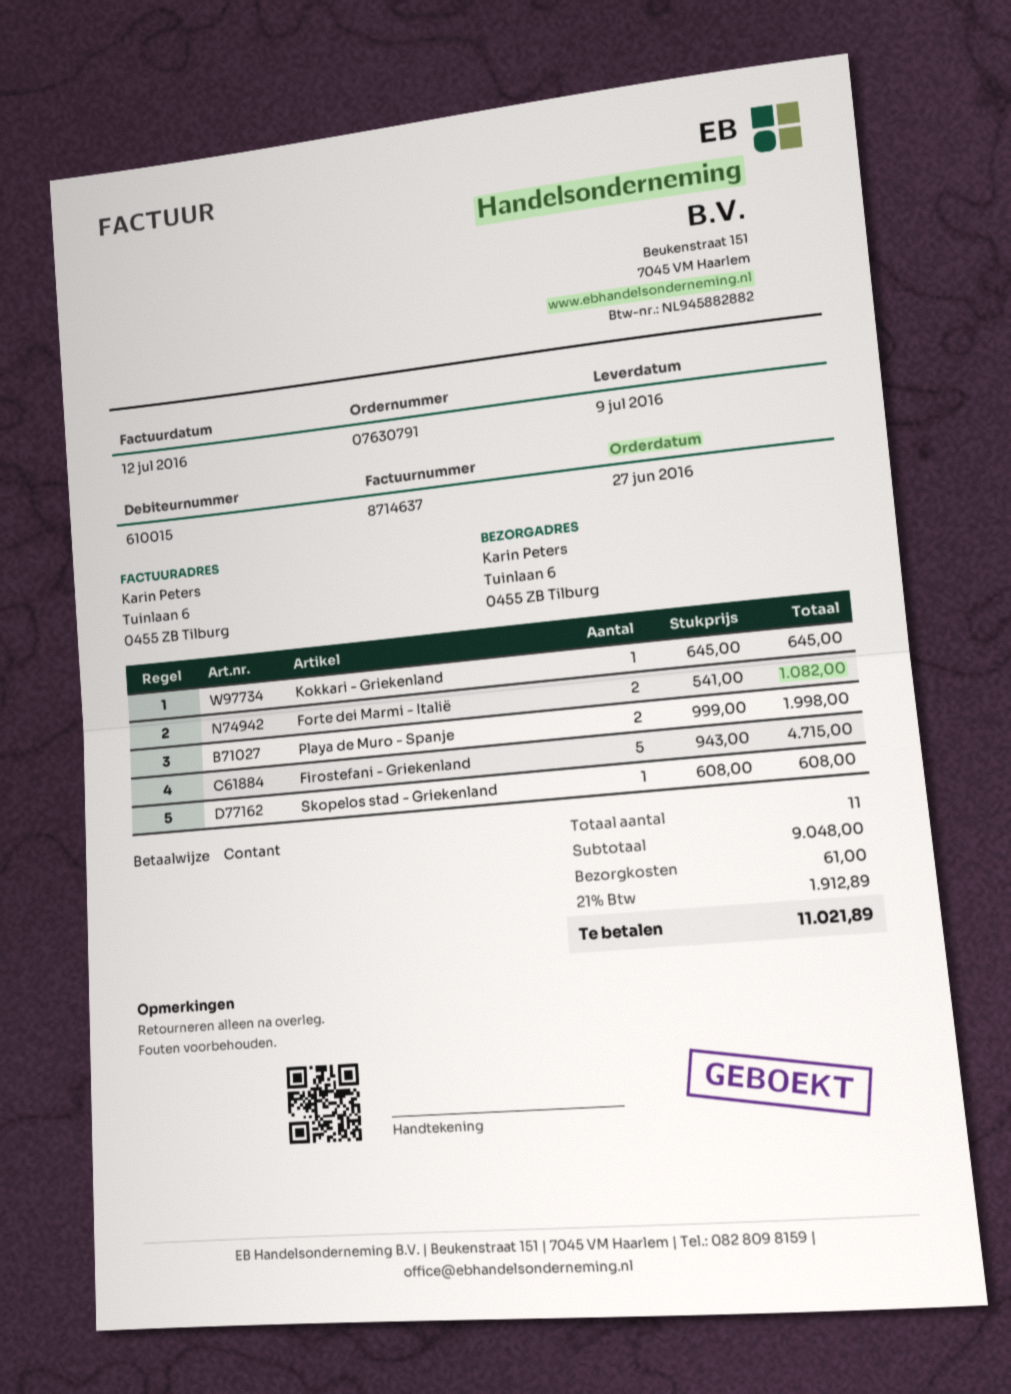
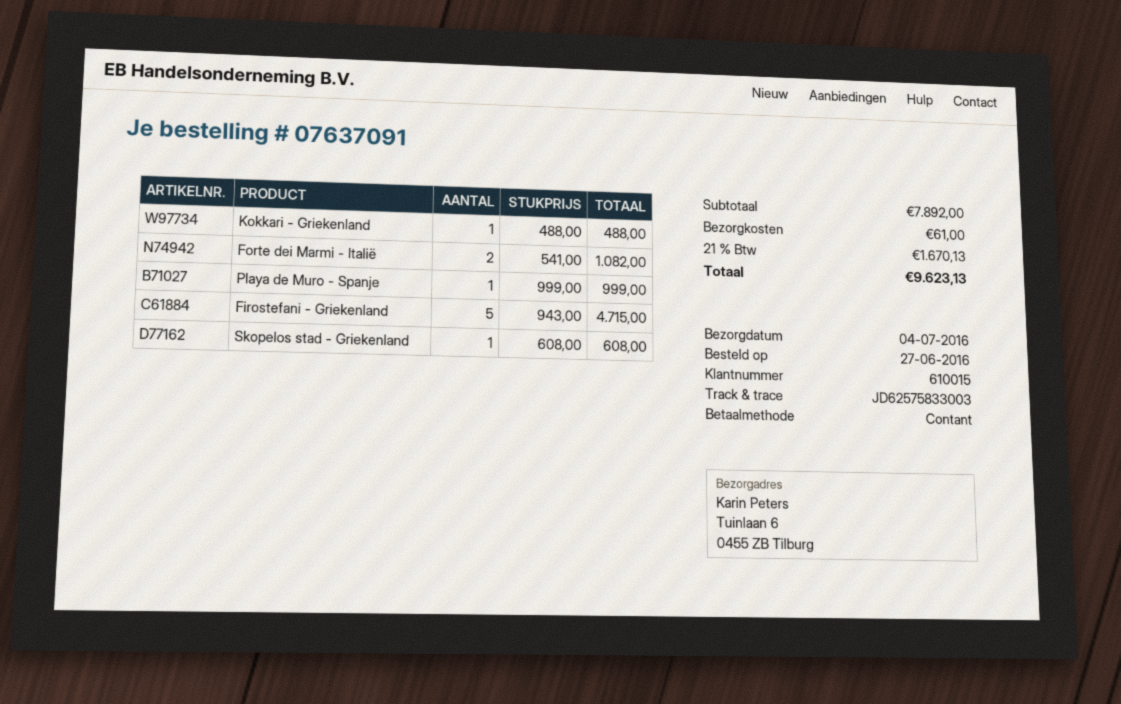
order number: 07630791 -> 07637091
delivery date: 2016-07-09 -> 2016-07-04
Kokkari - Griekenland: 1 x 645.00 = 645.00 -> 1 x 488.00 = 488.00
Playa de Muro - Spanje: 2 x 999.00 = 1998.00 -> 1 x 999.00 = 999.00
subtotal: 9048.00 -> 7892.00
tax: 21% = 1912.89 -> 21% = 1670.13
total: 11021.89 -> 9623.13

